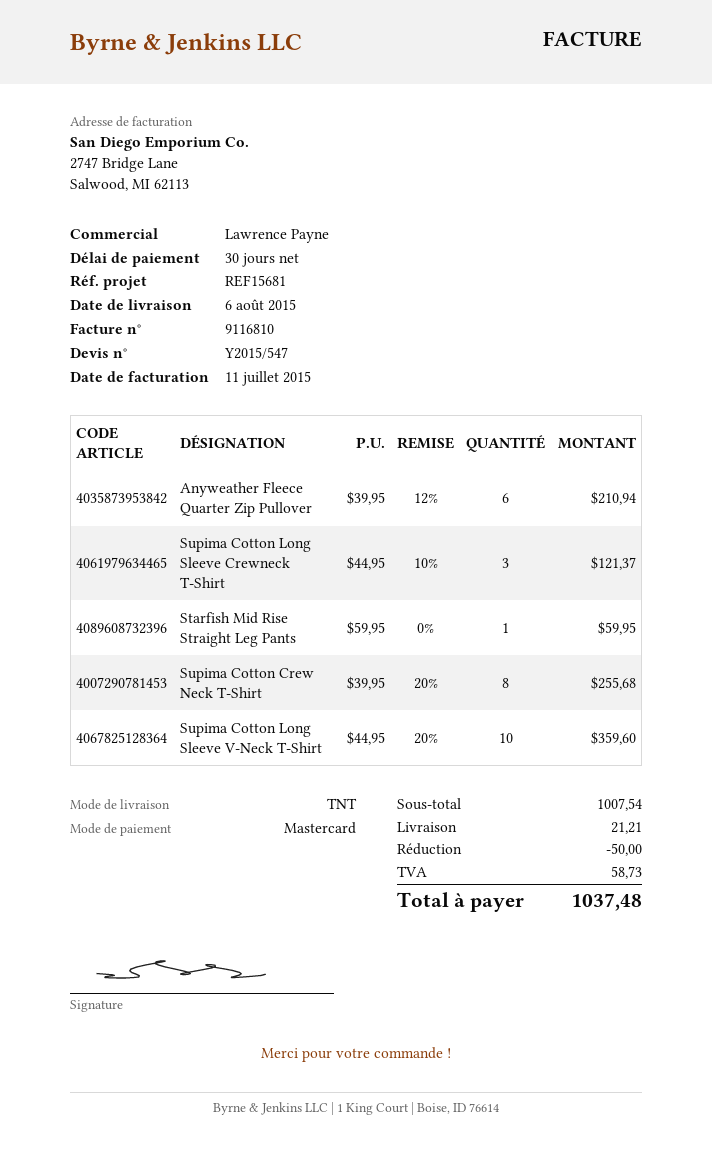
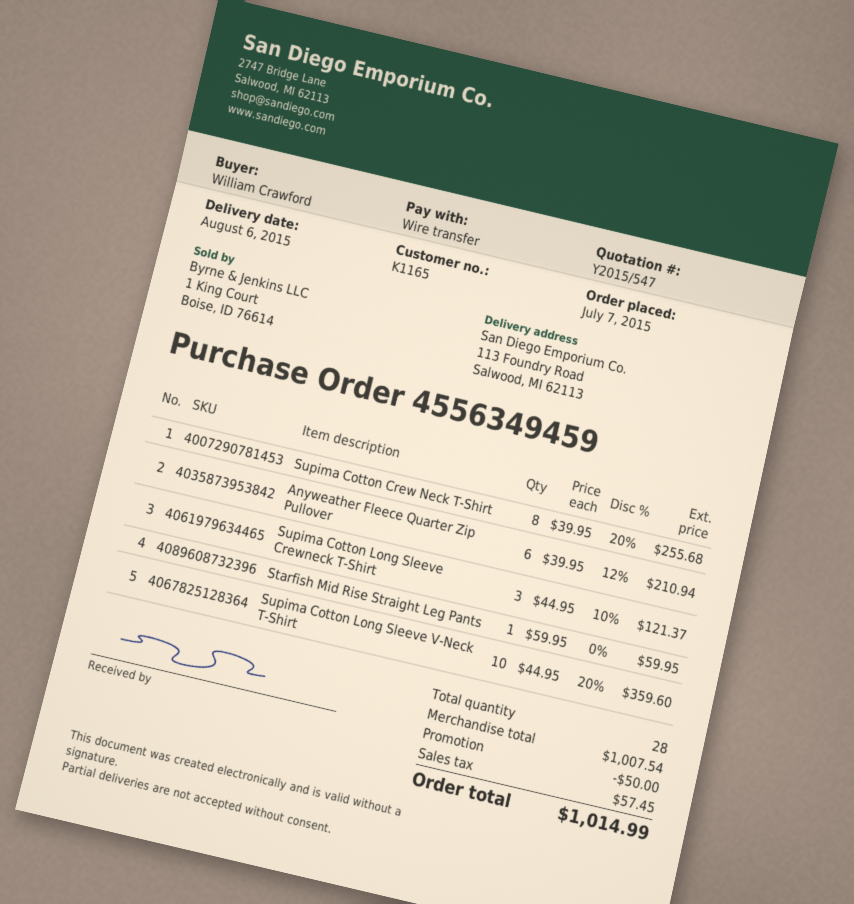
payment method: Mastercard -> bank transfer
shipping: 21.21 -> none
tax: 58.73 -> 57.45
total: 1037.48 -> 1014.99

